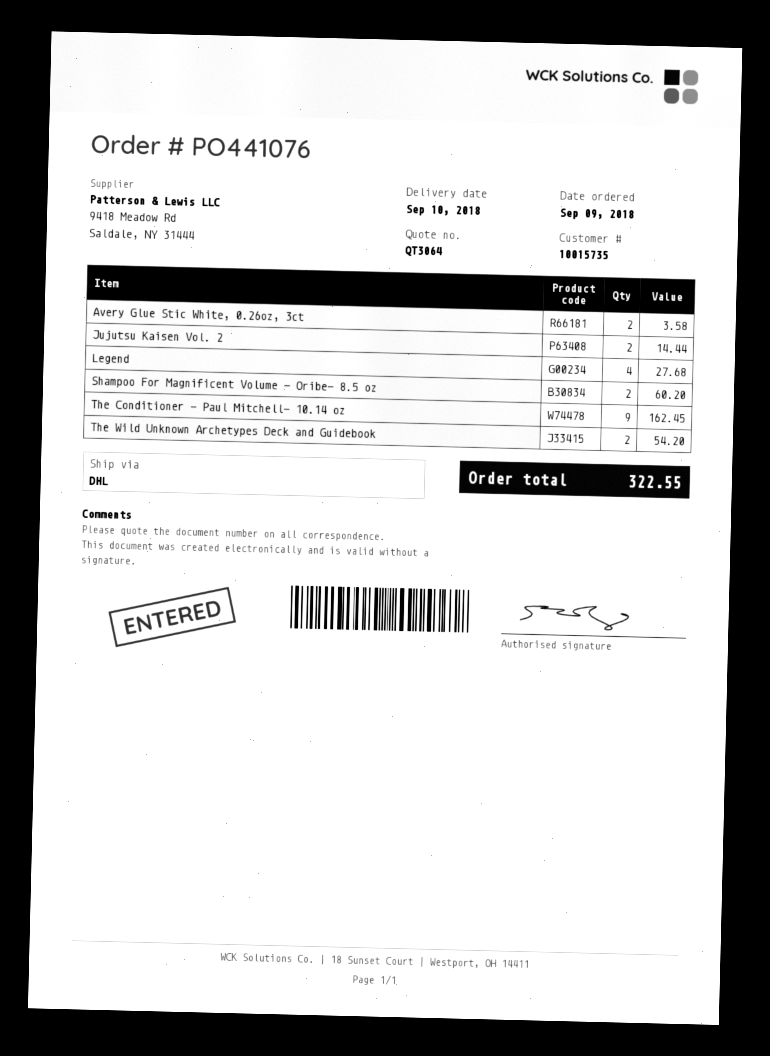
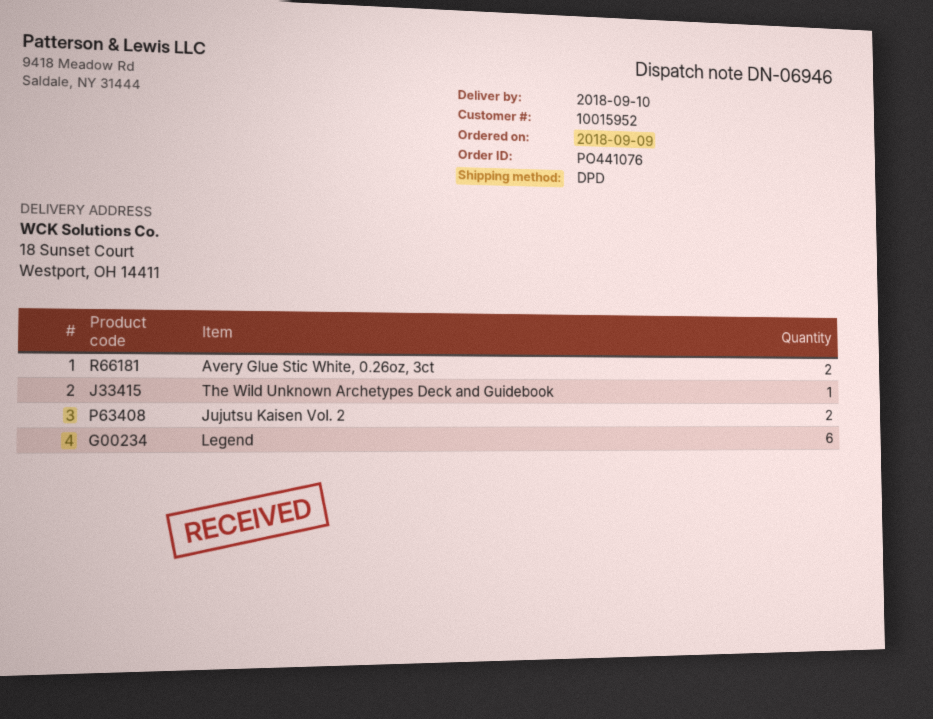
customer number: 10015735 -> 10015952
shipping method: DHL -> DPD
Legend: 4 -> 6
Shampoo For Magnificent Volume - Oribe- 8.5 oz: 2 -> none
The Conditioner - Paul Mitchell- 10.14 oz: 9 -> none
The Wild Unknown Archetypes Deck and Guidebook: 2 -> 1

